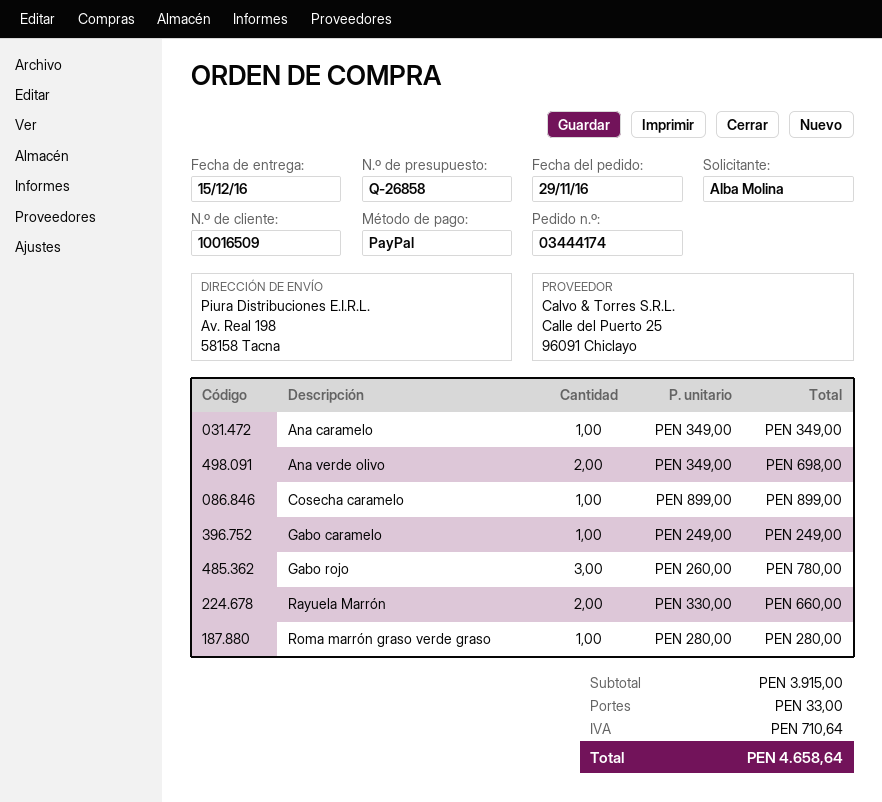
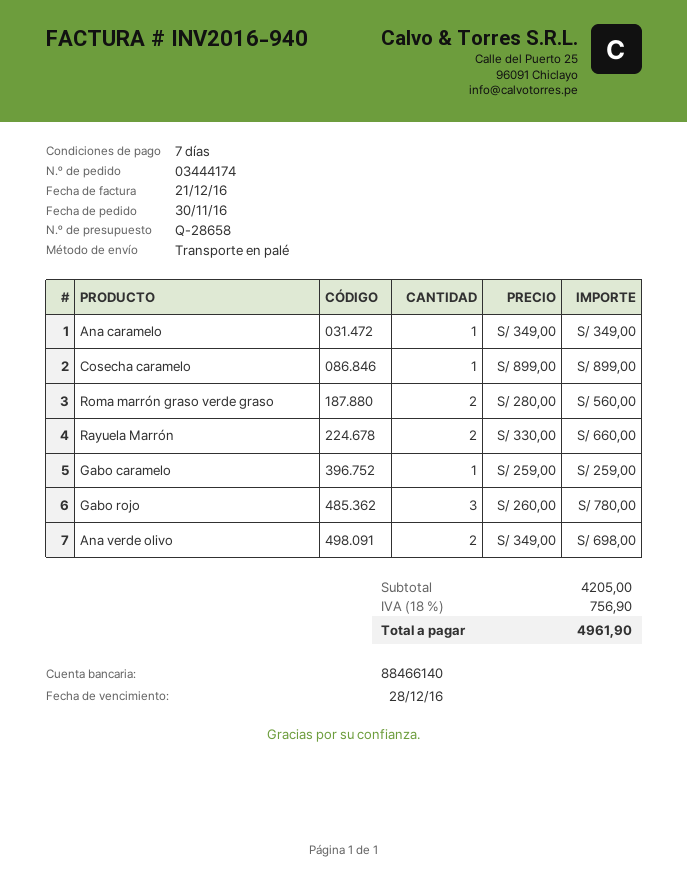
quote number: Q-26858 -> Q-28658
order date: 2016-11-29 -> 2016-11-30
Gabo caramelo: 1 x 249.00 = 249.00 -> 1 x 259.00 = 259.00
Roma marrón graso verde graso: 1 x 280.00 = 280.00 -> 2 x 280.00 = 560.00
subtotal: 3915.00 -> 4205.00
shipping: 33.00 -> none
tax: 710.64 -> 756.90
total: 4658.64 -> 4961.90

